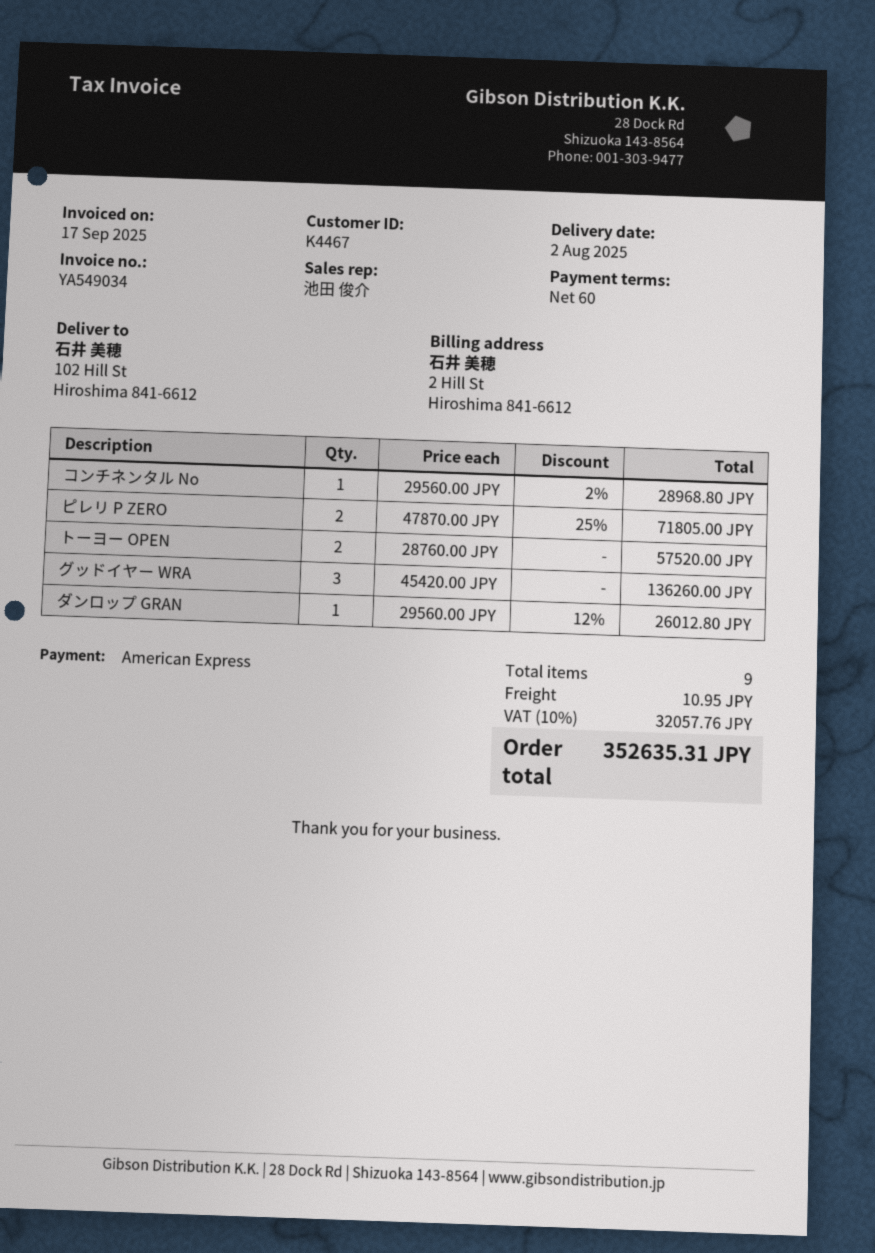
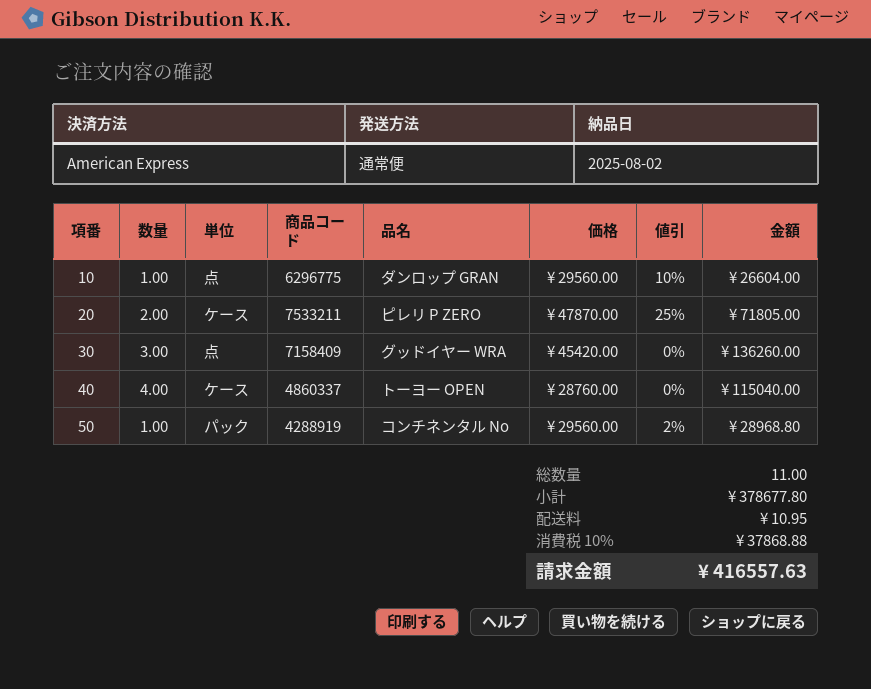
トーヨー OPEN: 2 x 28760.00 = 57520.00 -> 4 x 28760.00 = 115040.00
ダンロップ GRAN: 1 x 29560.00 - 12% = 26012.80 -> 1 x 29560.00 - 10% = 26604.00
total quantity: 9 -> 11
tax: 10% = 32057.76 -> 10% = 37868.88
total: 352635.31 -> 416557.63

